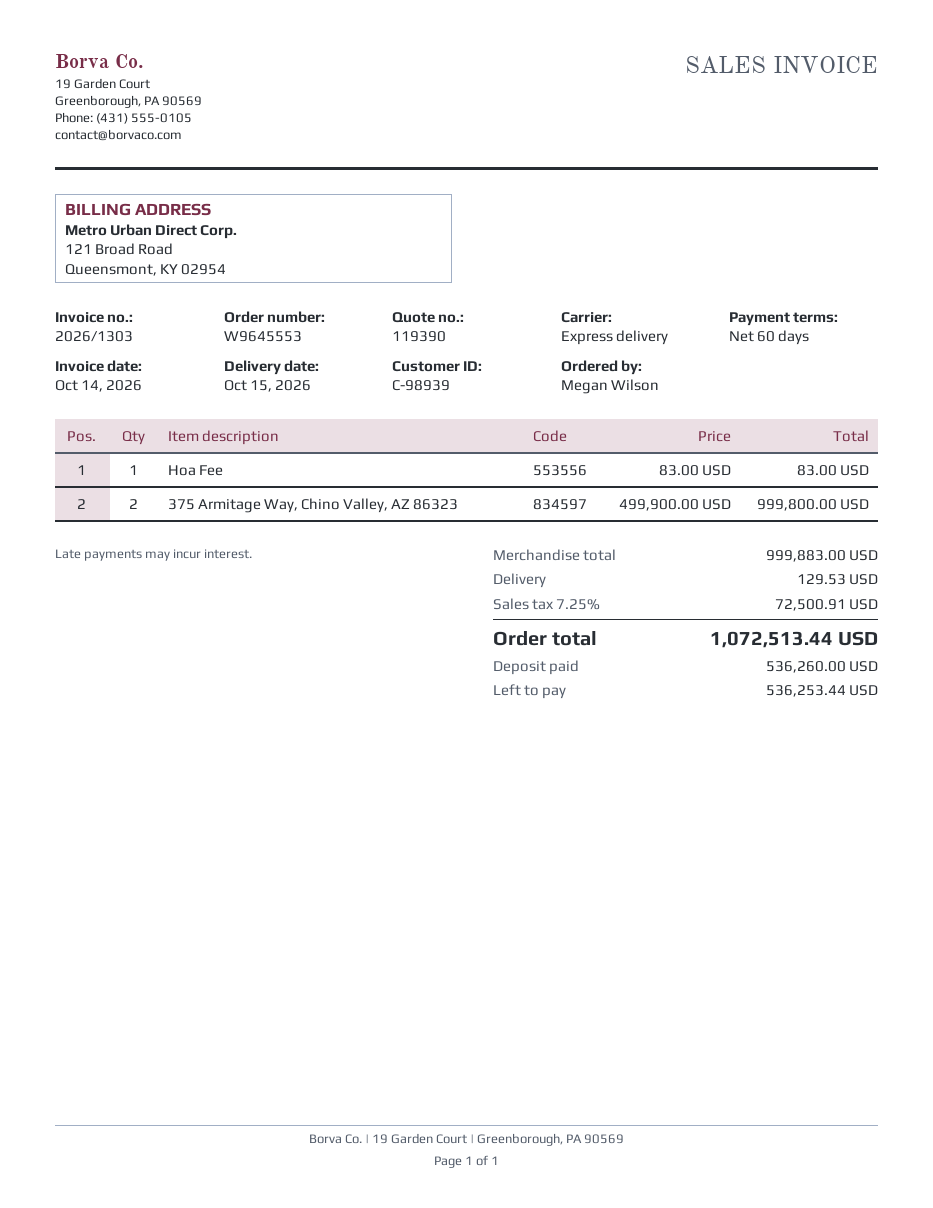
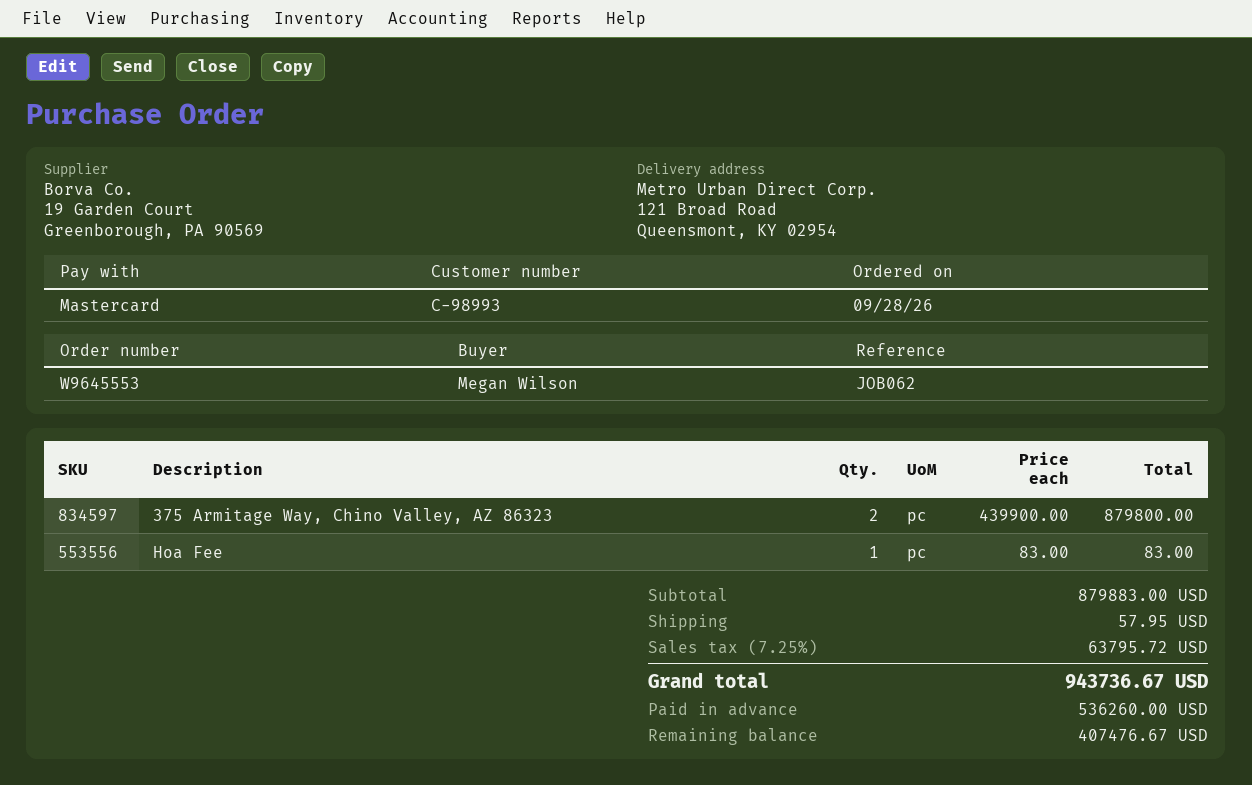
customer number: C-98939 -> C-98993
375 Armitage Way, Chino Valley, AZ 86323: 2 x 499900.00 = 999800.00 -> 2 x 439900.00 = 879800.00
subtotal: 999883.00 -> 879883.00
shipping: 129.53 -> 57.95
tax: 7.25% = 72500.91 -> 7.25% = 63795.72
total: 1072513.44 -> 943736.67
balance: 536253.44 -> 407476.67

